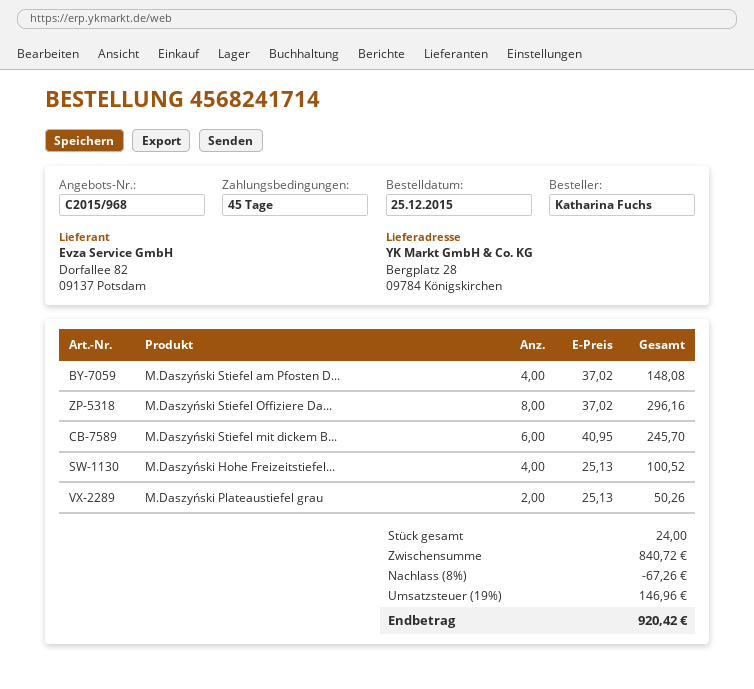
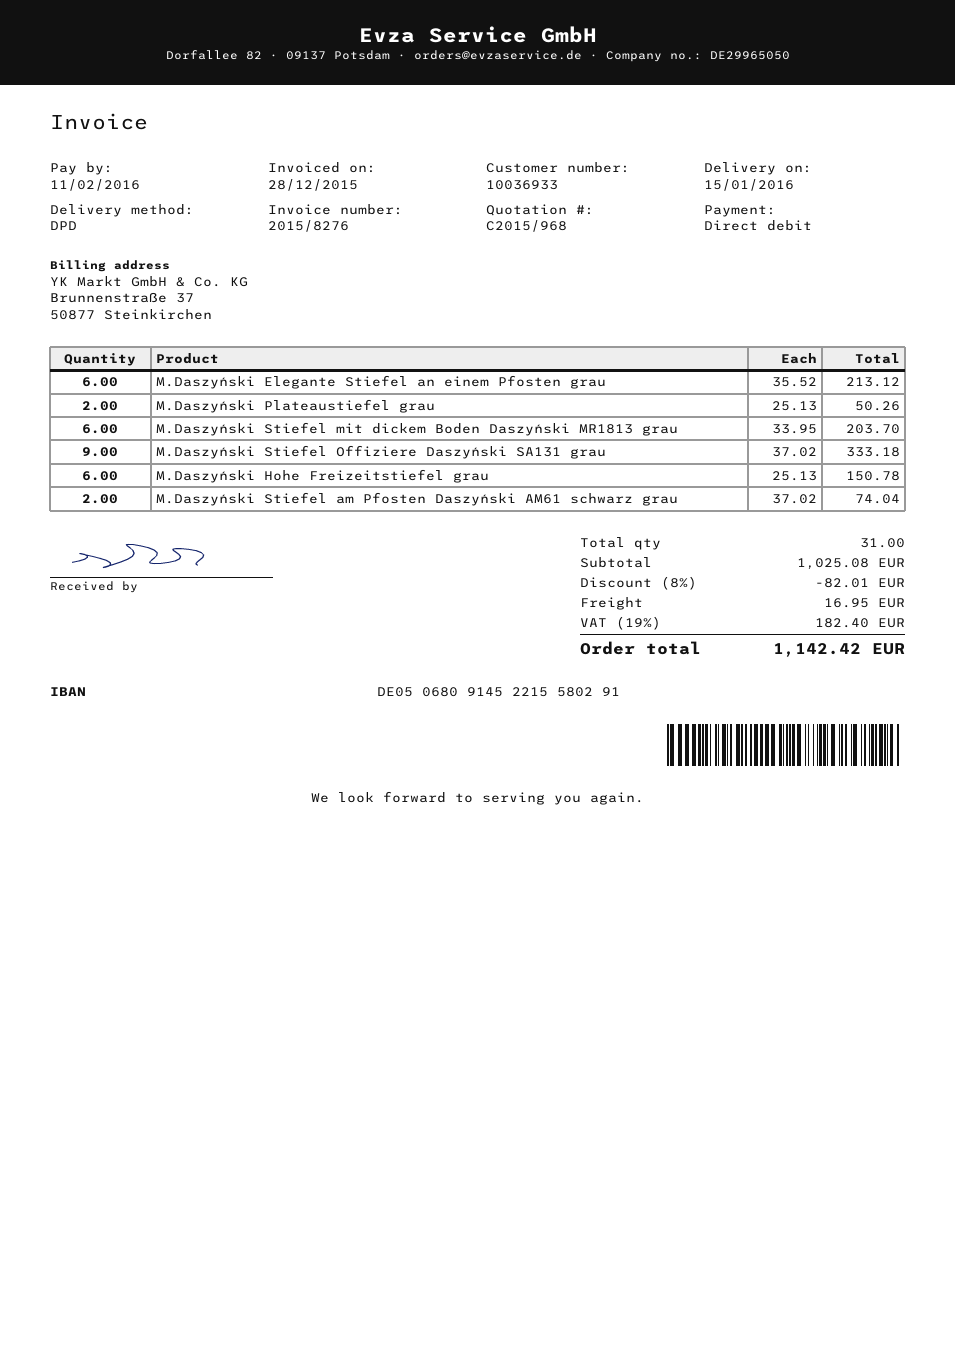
M.Daszyński Stiefel am Pfosten D...: 4 x 37.02 = 148.08 -> 2 x 37.02 = 74.04
M.Daszyński Stiefel Offiziere Da...: 8 x 37.02 = 296.16 -> 9 x 37.02 = 333.18
M.Daszyński Stiefel mit dickem B...: 6 x 40.95 = 245.70 -> 6 x 33.95 = 203.70
M.Daszyński Hohe Freizeitstiefel...: 4 x 25.13 = 100.52 -> 6 x 25.13 = 150.78
M.Daszyński Elegante Stiefel an einem Pfosten grau: none -> 6 x 35.52 = 213.12
total quantity: 24 -> 31
subtotal: 840.72 -> 1025.08
discount: 8% = 67.26 -> 8% = 82.01
shipping: none -> 16.95
tax: 19% = 146.96 -> 19% = 182.40
total: 920.42 -> 1142.42

